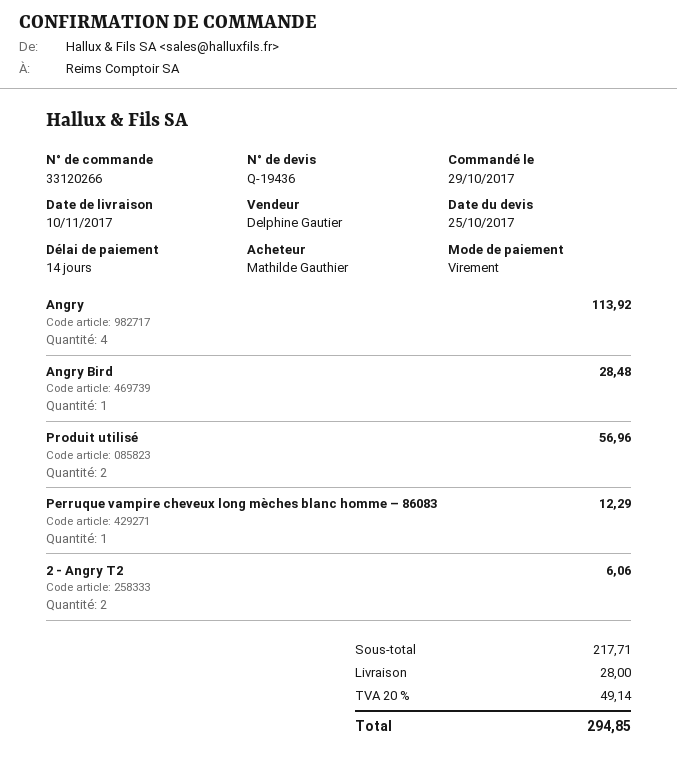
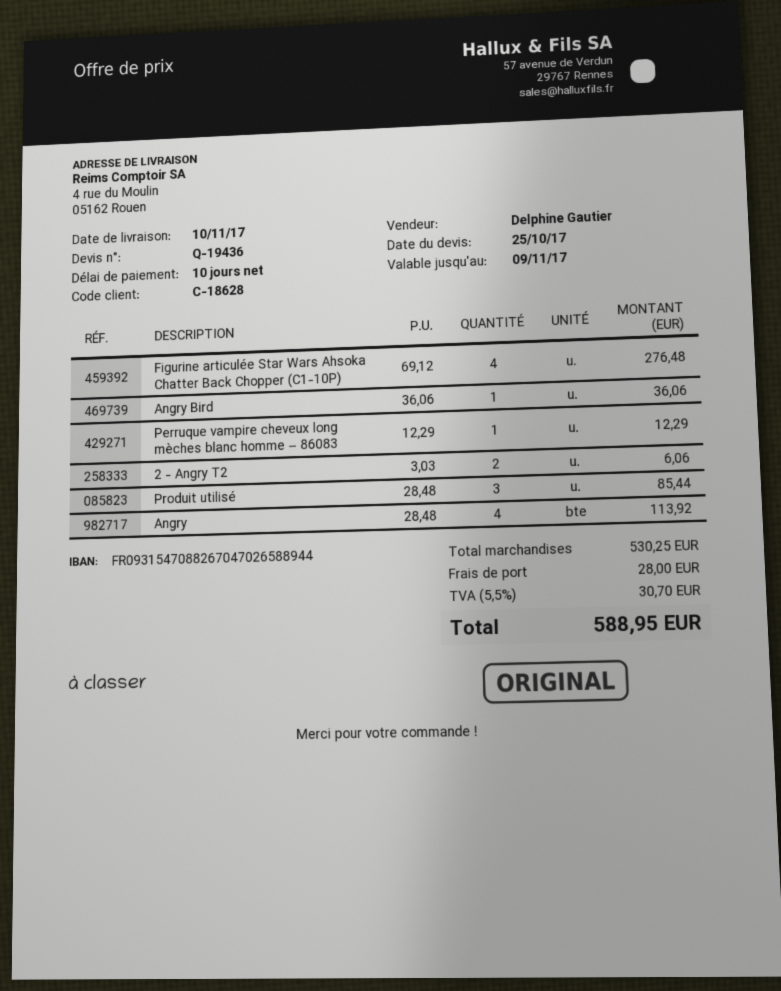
payment terms: 14 days -> 10 days
Angry Bird: 1 for 28.48 -> 1 for 36.06
Produit utilisé: 2 for 56.96 -> 3 for 85.44
Figurine articulée Star Wars Ahsoka Chatter Back Chopper (C1-10P): none -> 4 for 276.48
subtotal: 217.71 -> 530.25
tax: 20% = 49.14 -> 5.5% = 30.70
total: 294.85 -> 588.95

